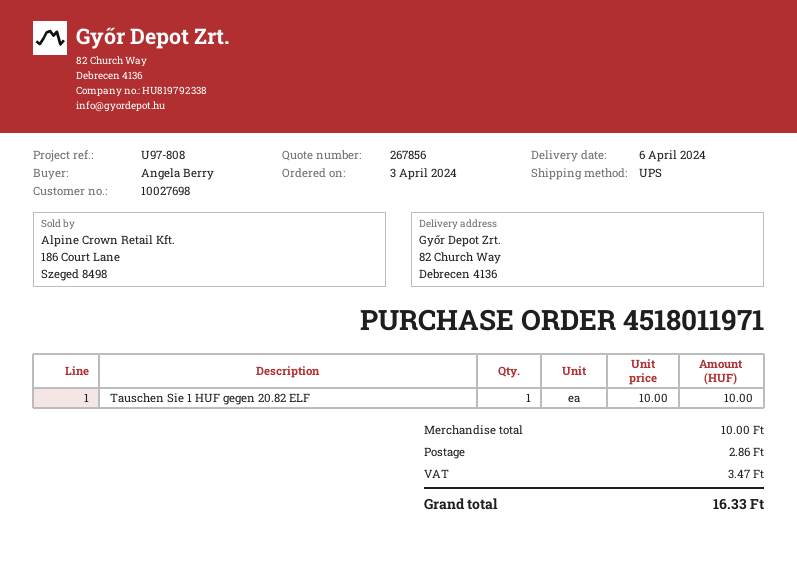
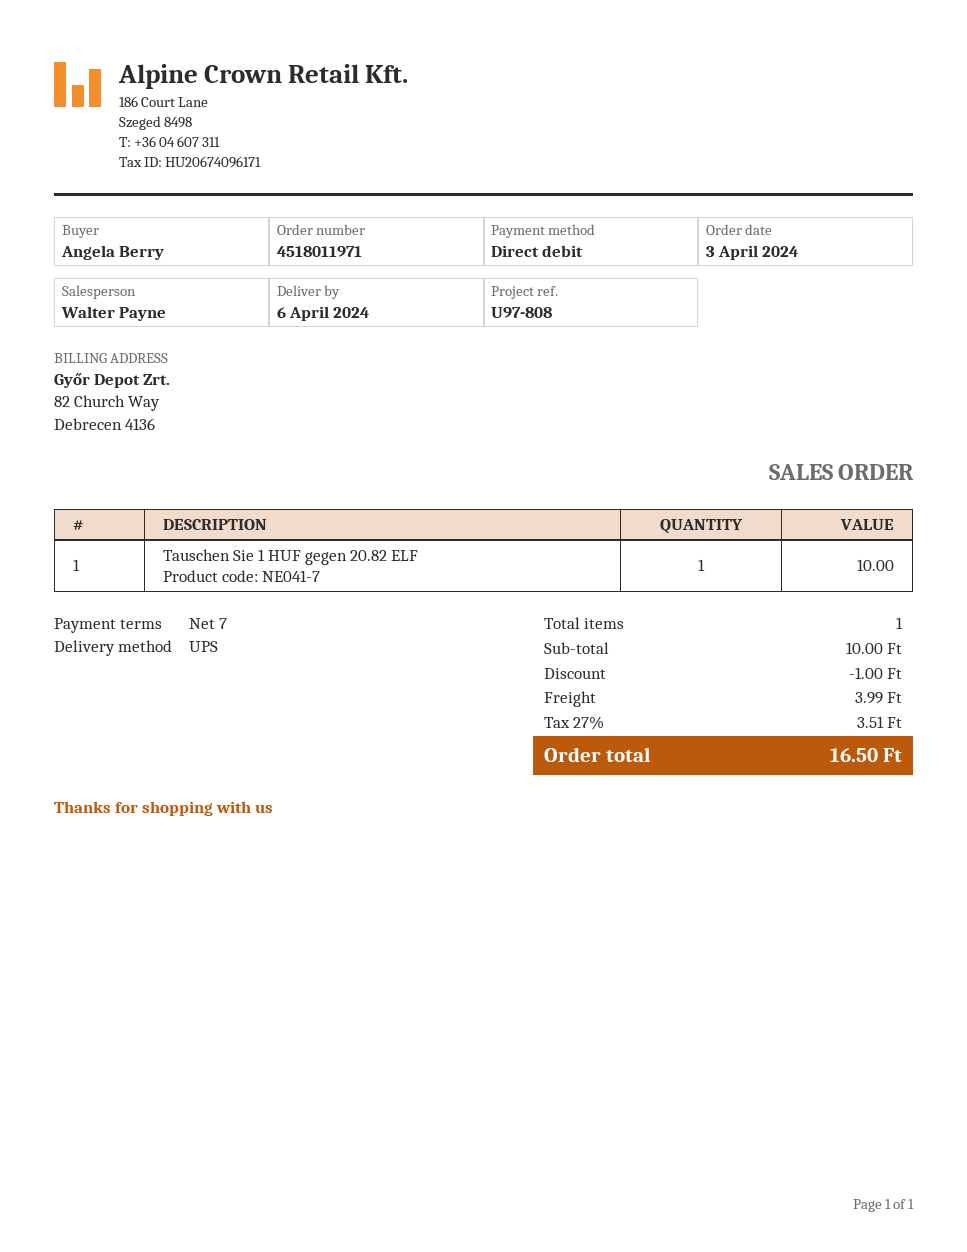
discount: none -> 1.00
shipping: 2.86 -> 3.99
tax: 3.47 -> 3.51
total: 16.33 -> 16.50

